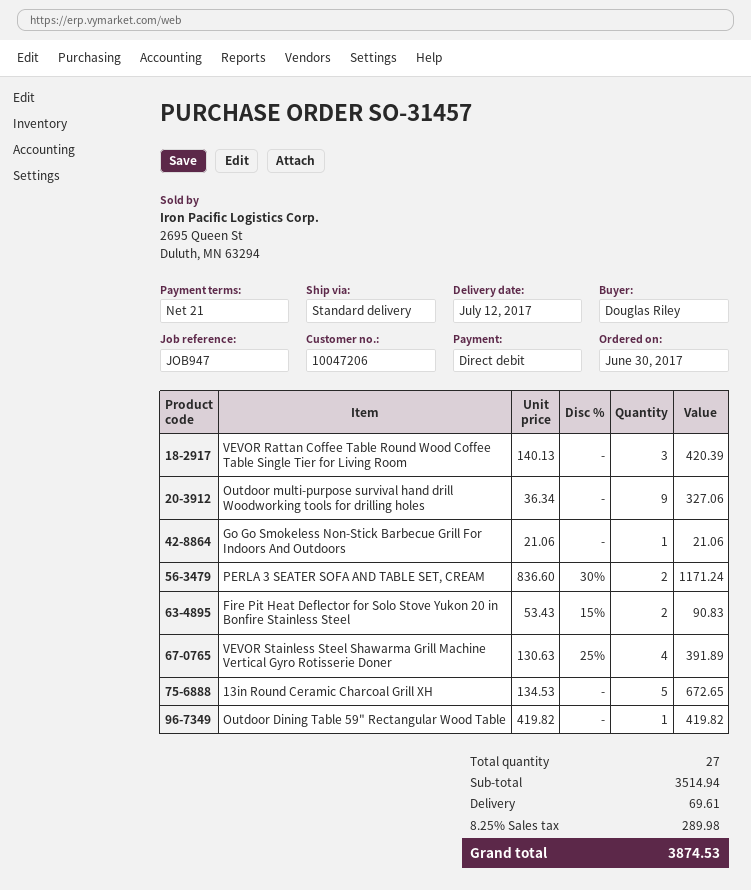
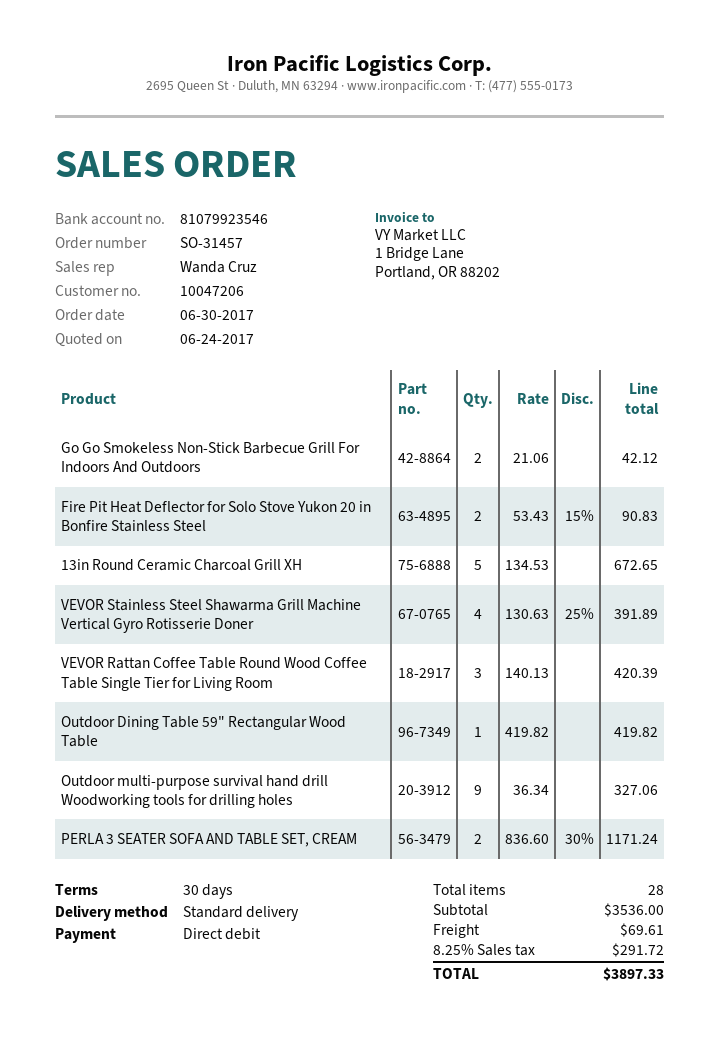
payment terms: 21 days -> 30 days
Go Go Smokeless Non-Stick Barbecue Grill For Indoors And Outdoors: 1 x 21.06 = 21.06 -> 2 x 21.06 = 42.12
total quantity: 27 -> 28
subtotal: 3514.94 -> 3536.00
tax: 8.25% = 289.98 -> 8.25% = 291.72
total: 3874.53 -> 3897.33

